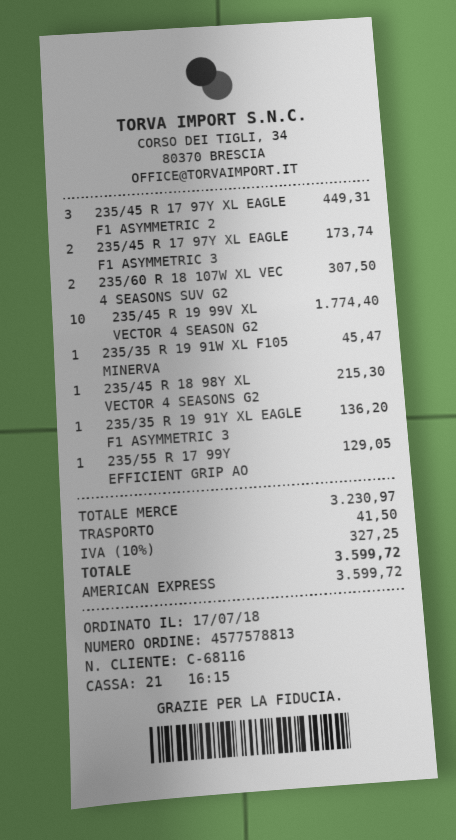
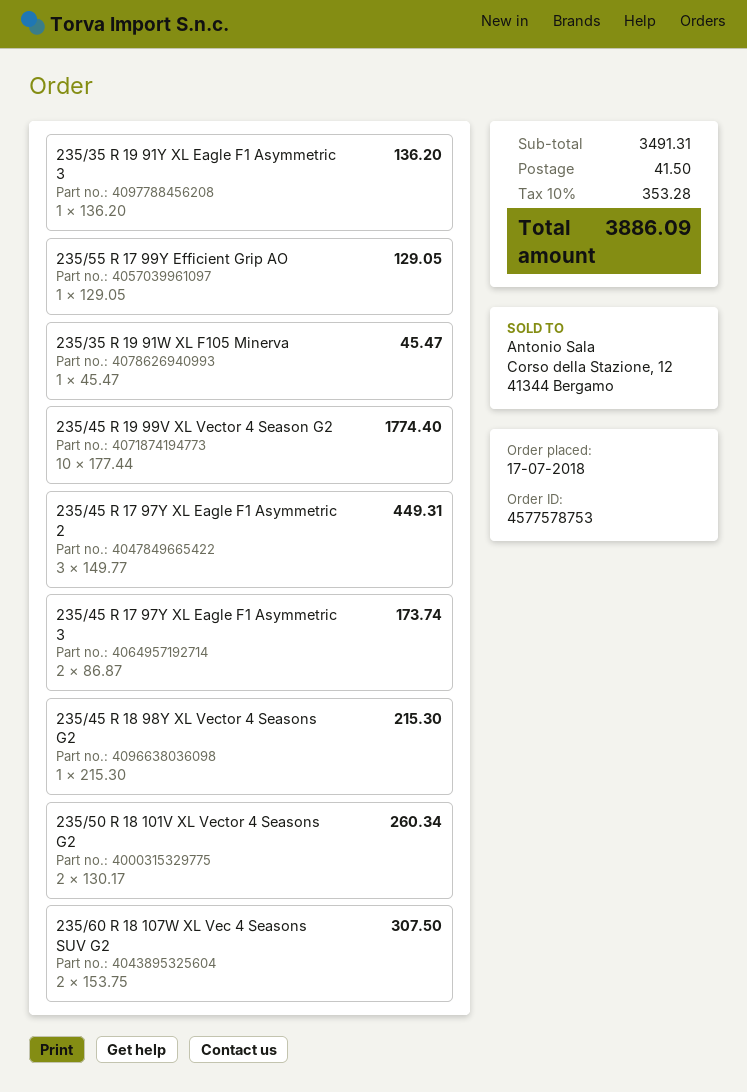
order number: 4577578813 -> 4577578753
235/50 R 18 101V XL Vector 4 Seasons G2: none -> 2 for 260.34
subtotal: 3230.97 -> 3491.31
tax: 10% = 327.25 -> 10% = 353.28
total: 3599.72 -> 3886.09

